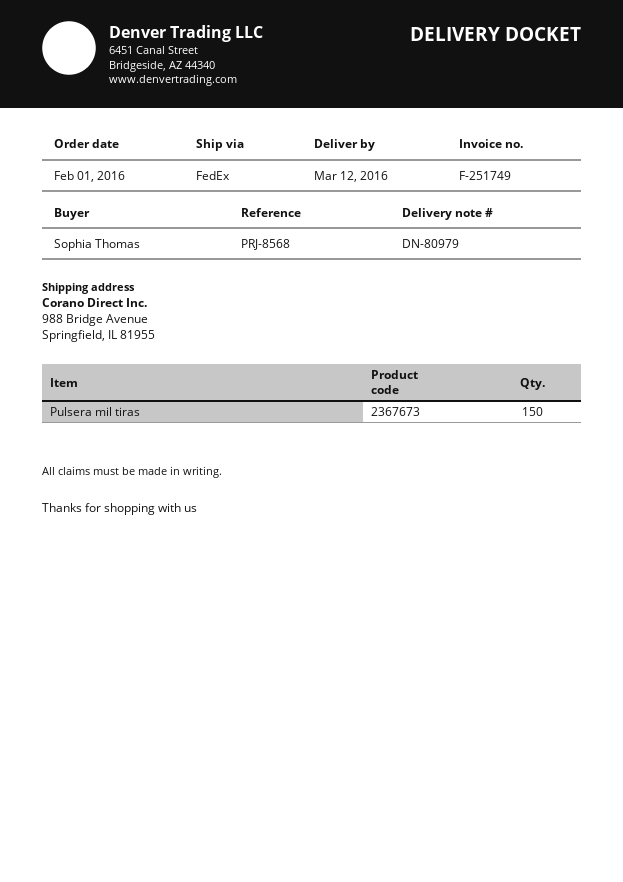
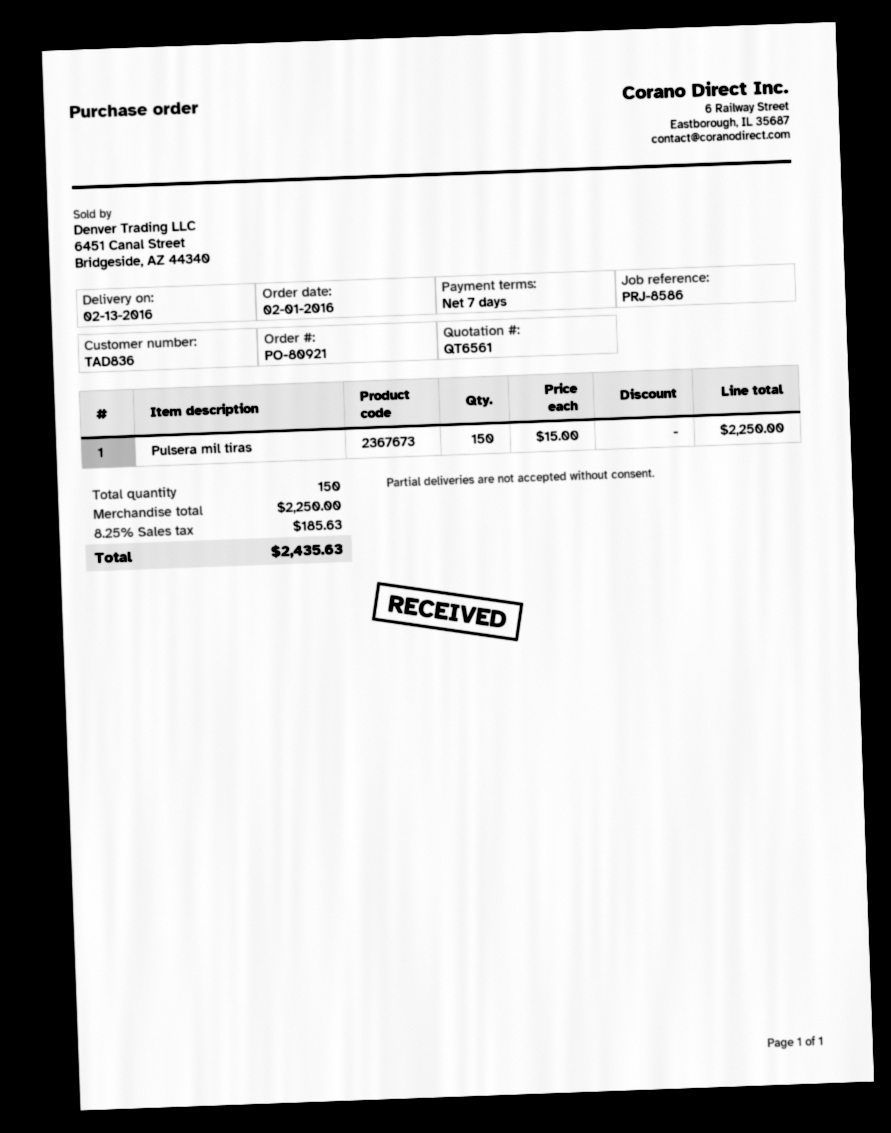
delivery date: 2016-03-12 -> 2016-02-13
reference: PRJ-8568 -> PRJ-8586

